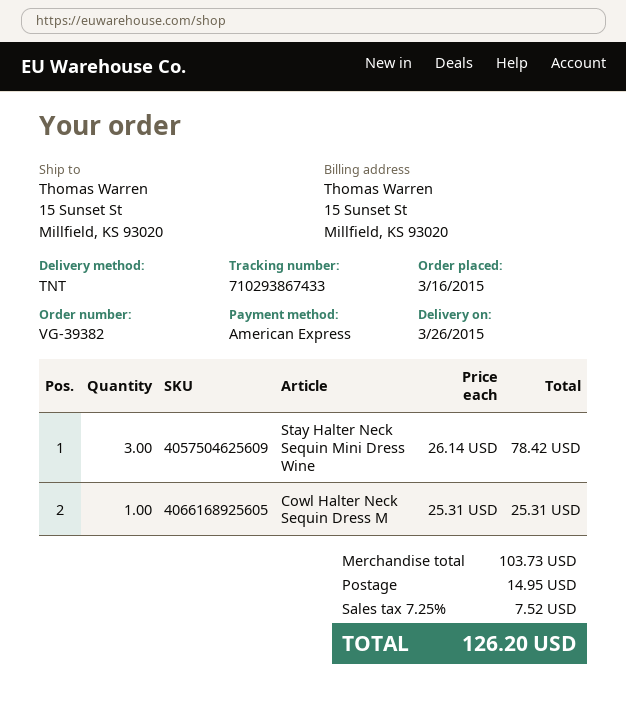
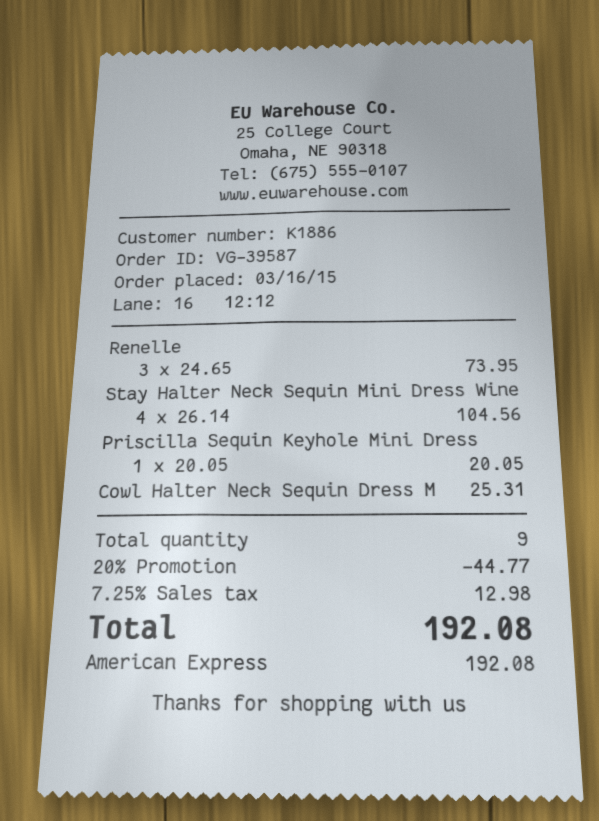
order number: VG-39382 -> VG-39587
Stay Halter Neck Sequin Mini Dress Wine: 3 x 26.14 = 78.42 -> 4 x 26.14 = 104.56
Renelle: none -> 3 x 24.65 = 73.95
Priscilla Sequin Keyhole Mini Dress: none -> 1 x 20.05 = 20.05
discount: none -> 20% = 44.77
shipping: 14.95 -> none
tax: 7.25% = 7.52 -> 7.25% = 12.98
total: 126.20 -> 192.08

